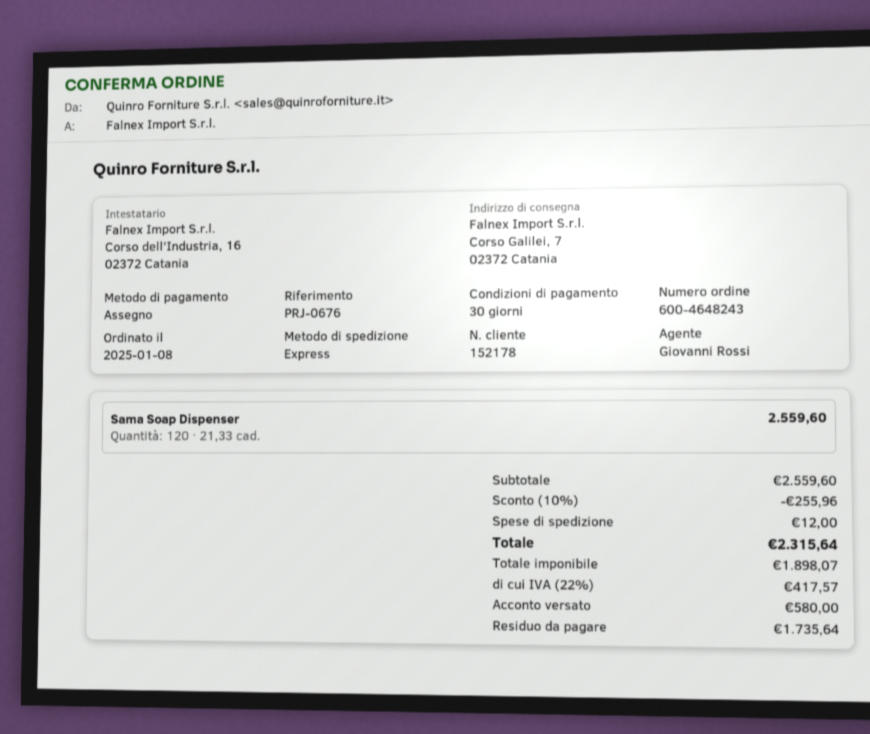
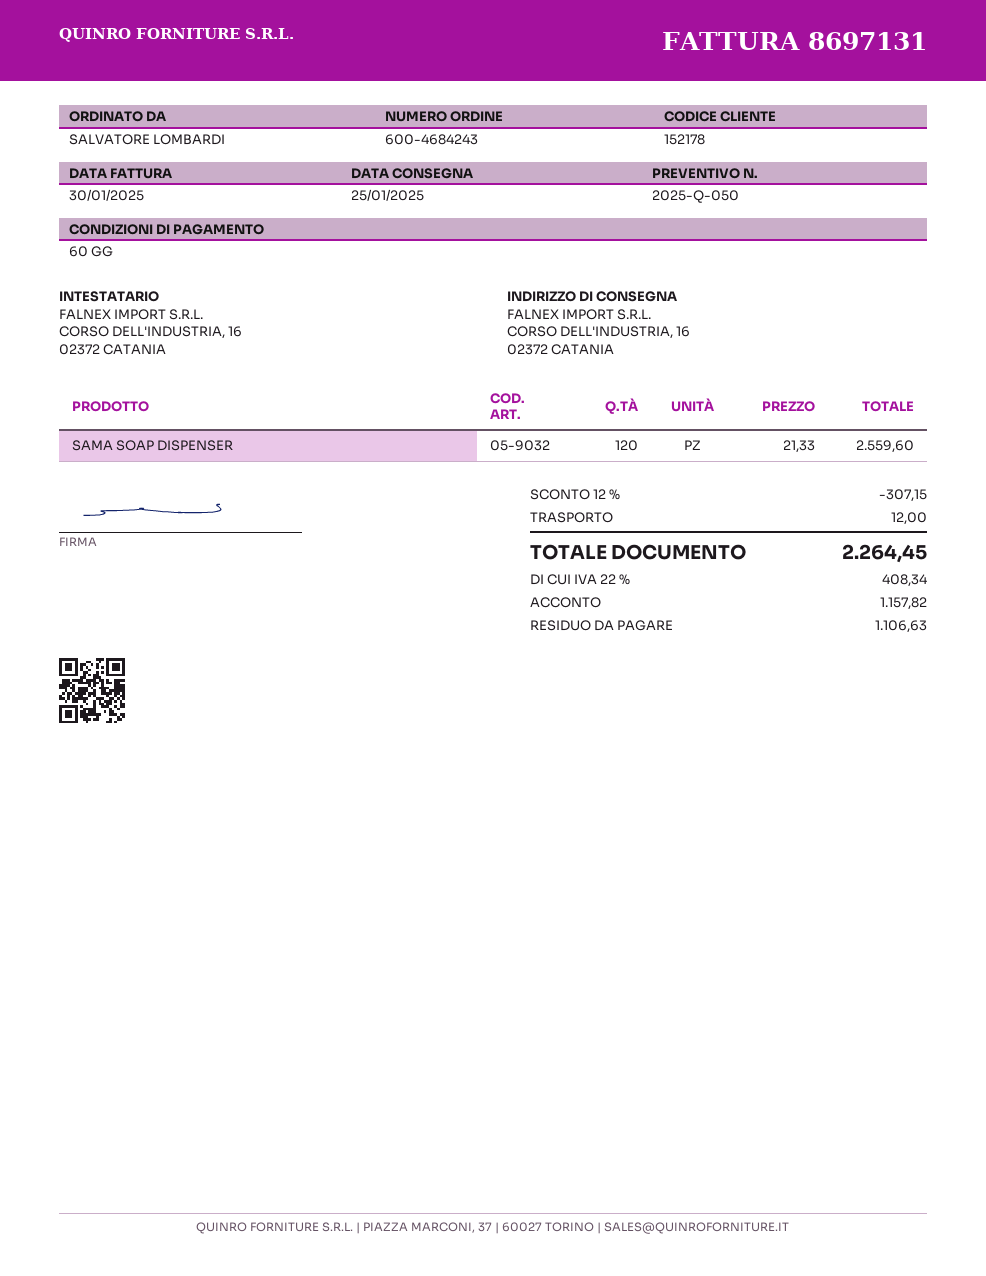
order number: 600-4648243 -> 600-4684243
payment terms: 30 days -> 60 days
ship to: Corso Galilei, 7, 02372 Catania -> CORSO DELL'INDUSTRIA, 16, 02372 CATANIA
discount: 10% = 255.96 -> 12% = 307.15
tax: 22% = 417.57 -> 22% = 408.34
total: 2315.64 -> 2264.45
deposit: 580.00 -> 1157.82
balance: 1735.64 -> 1106.63

